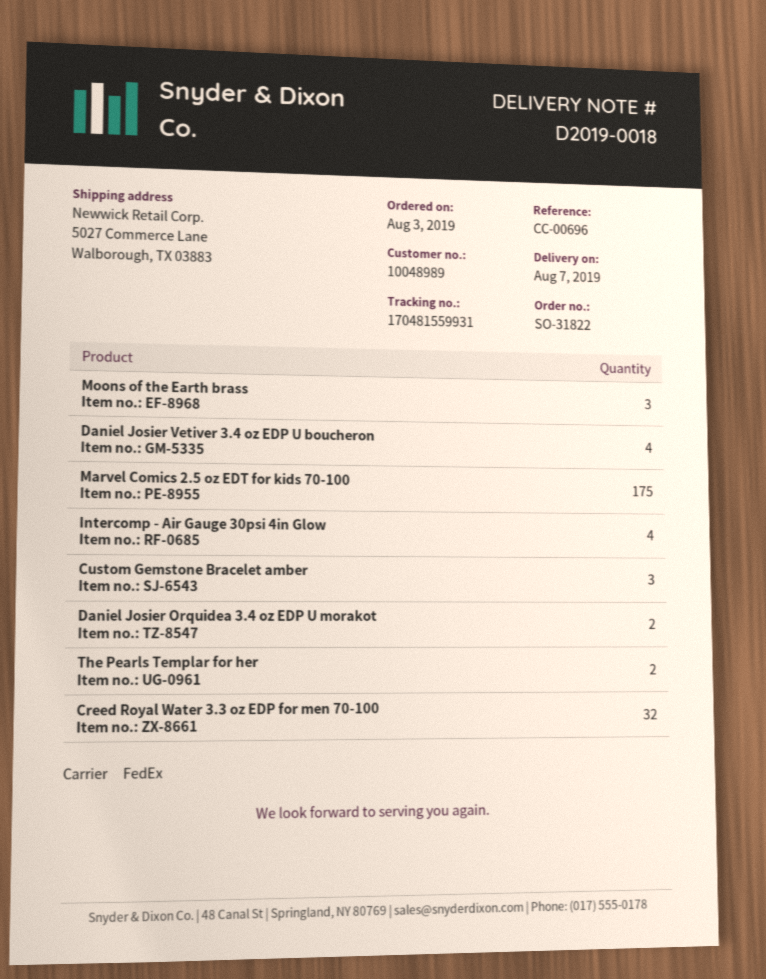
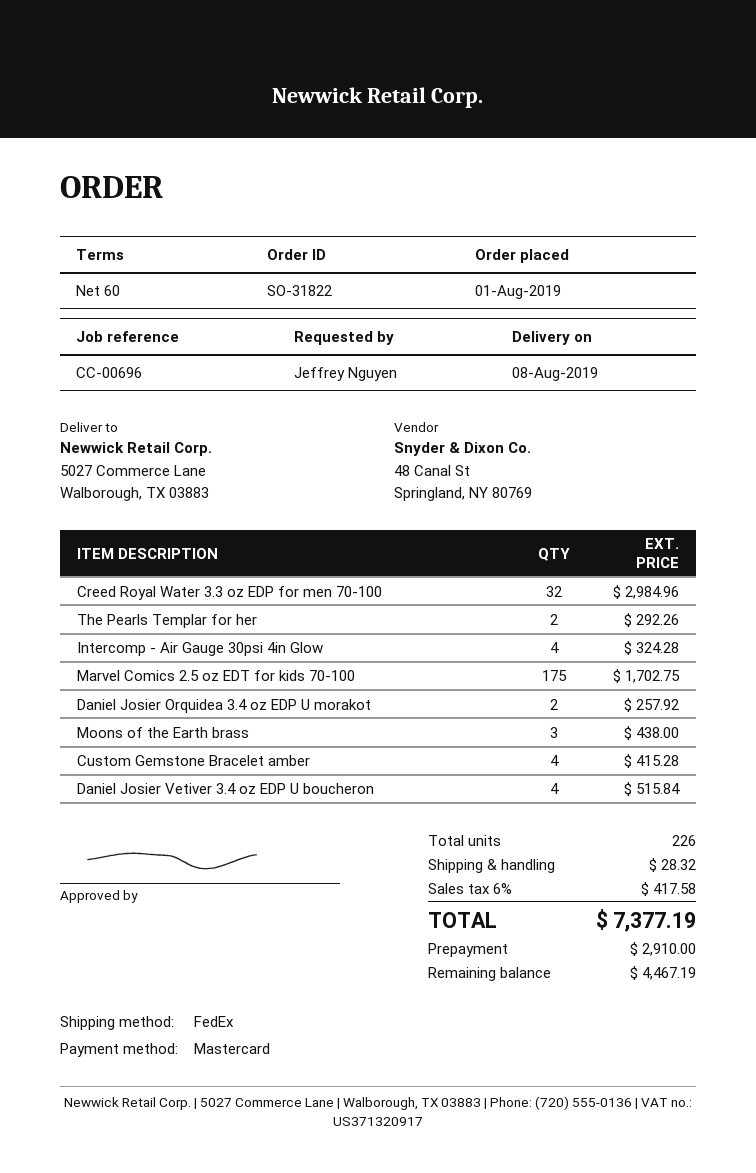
order date: 2019-08-03 -> 2019-08-01
delivery date: 2019-08-07 -> 2019-08-08
Custom Gemstone Bracelet amber: 3 -> 4

